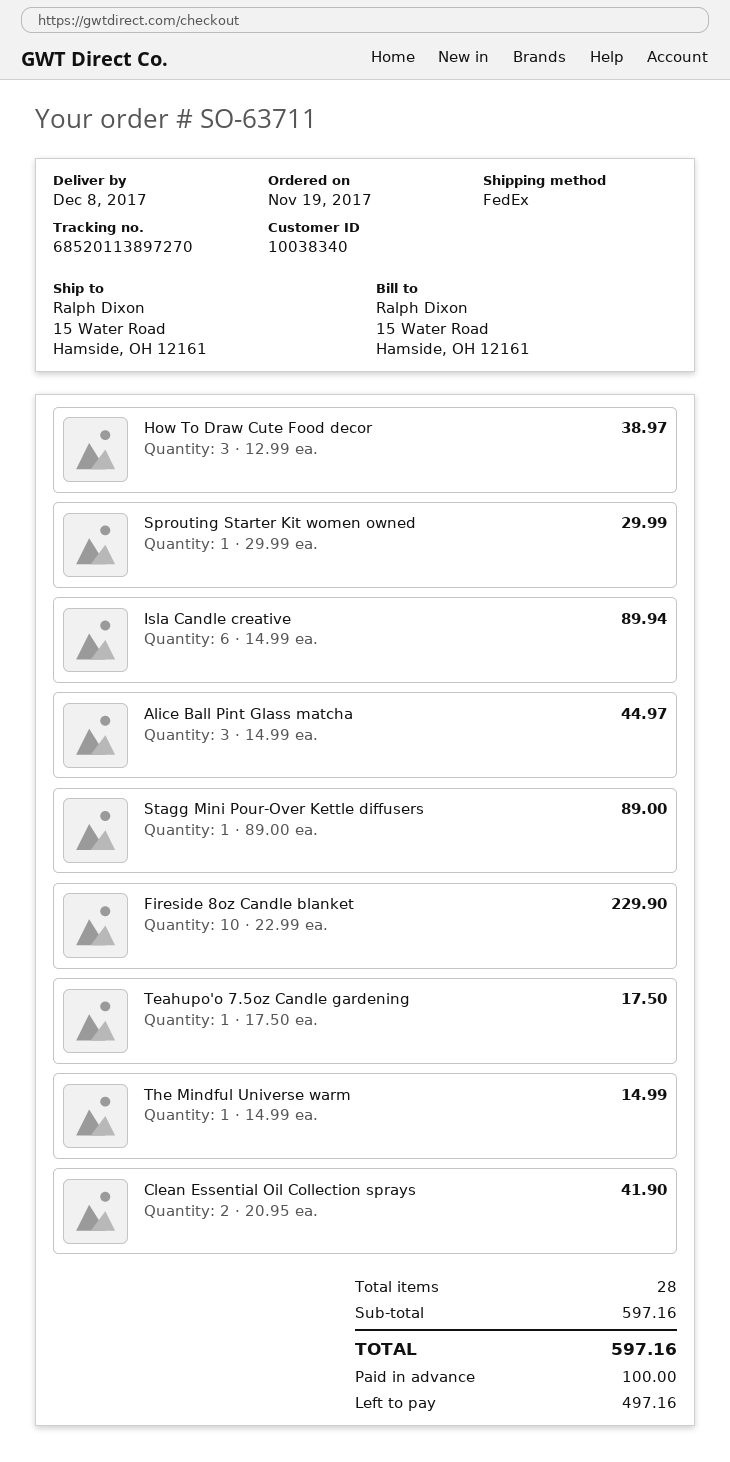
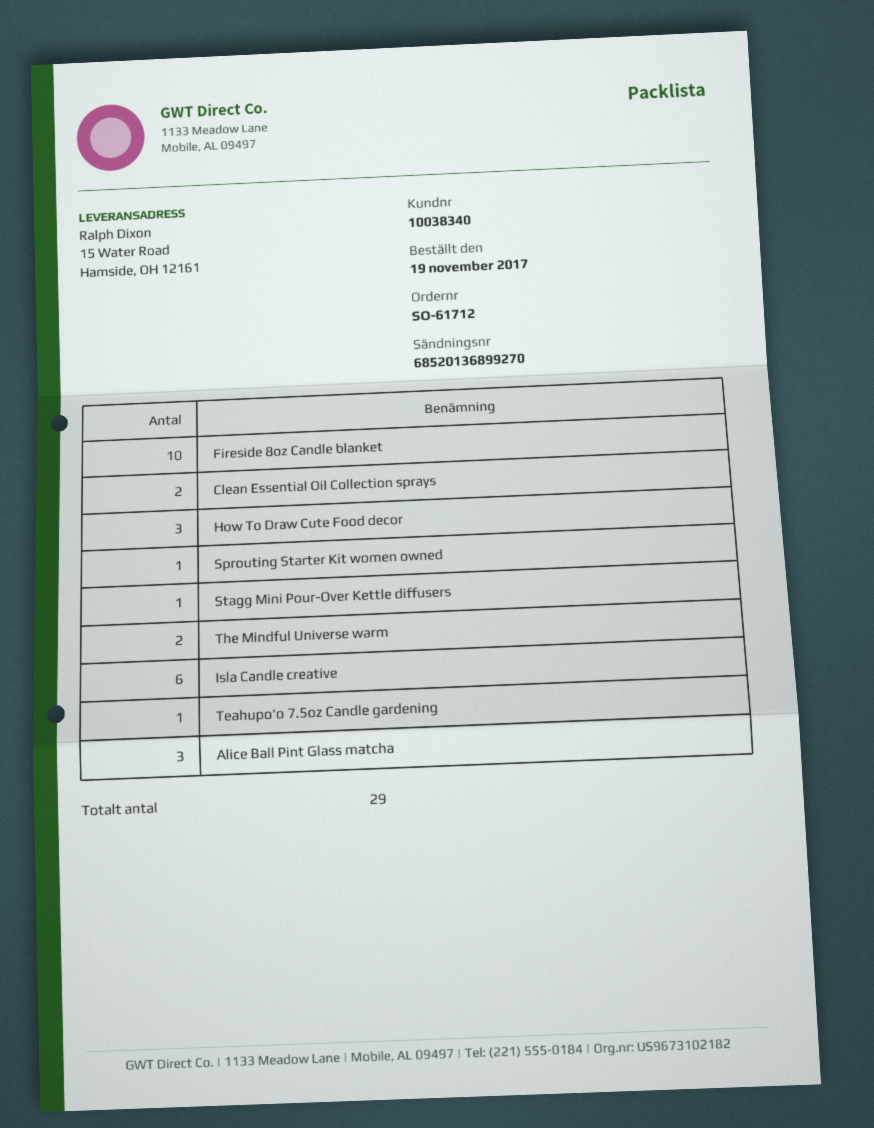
order number: SO-63711 -> SO-61712
tracking number: 68520113897270 -> 68520136899270
The Mindful Universe warm: 1 -> 2
total quantity: 28 -> 29

